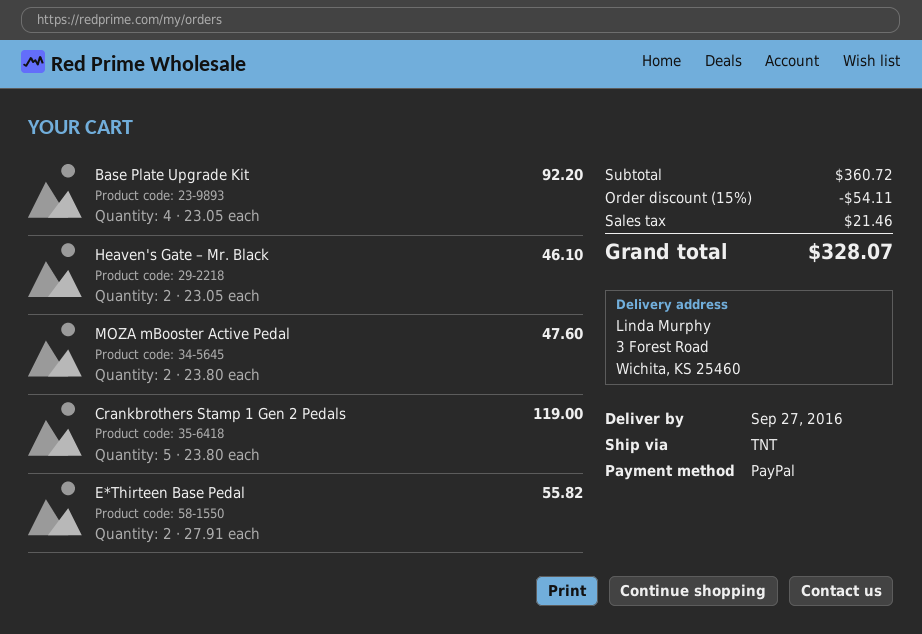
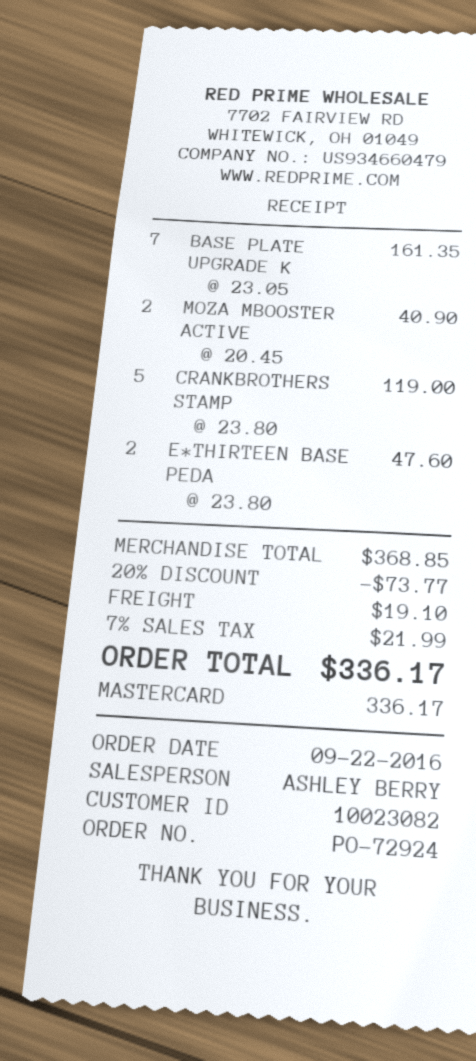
payment method: PayPal -> Mastercard
Base Plate Upgrade Kit: 4 x 23.05 = 92.20 -> 7 x 23.05 = 161.35
Heaven's Gate – Mr. Black: 2 x 23.05 = 46.10 -> none
MOZA mBooster Active Pedal: 2 x 23.80 = 47.60 -> 2 x 20.45 = 40.90
E*Thirteen Base Pedal: 2 x 27.91 = 55.82 -> 2 x 23.80 = 47.60
subtotal: 360.72 -> 368.85
discount: 15% = 54.11 -> 20% = 73.77
shipping: none -> 19.10
tax: 21.46 -> 21.99
total: 328.07 -> 336.17

